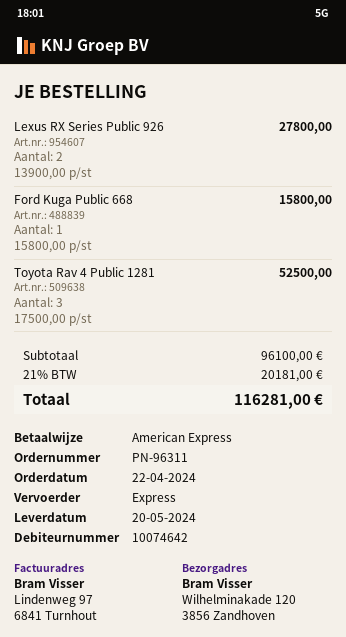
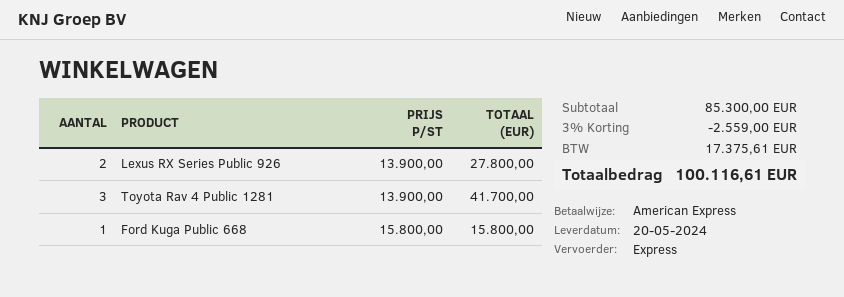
Toyota Rav 4 Public 1281: 3 x 17500.00 = 52500.00 -> 3 x 13900.00 = 41700.00
subtotal: 96100.00 -> 85300.00
discount: none -> 3% = 2559.00
tax: 20181.00 -> 17375.61
total: 116281.00 -> 100116.61

